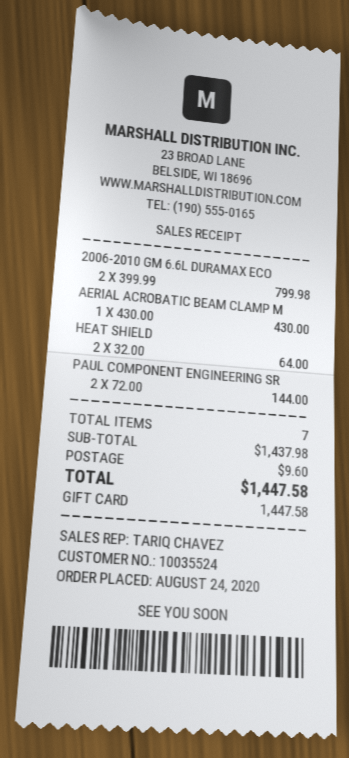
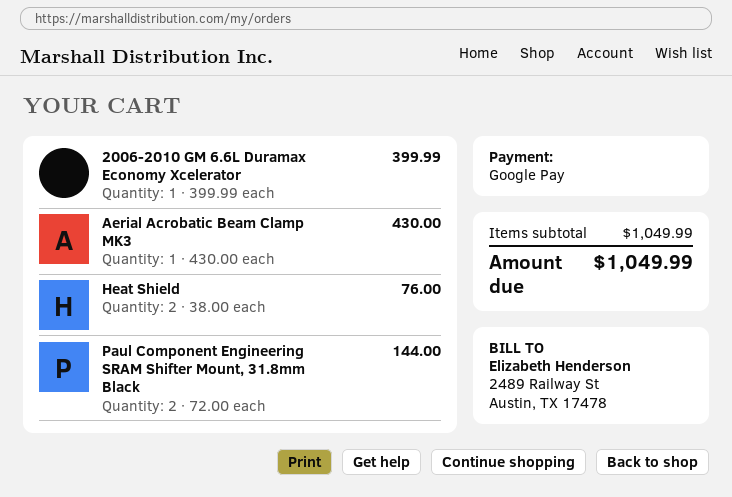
payment method: gift card -> Google Pay
2006-2010 GM 6.6L DURAMAX ECO: 2 x 399.99 = 799.98 -> 1 x 399.99 = 399.99
HEAT SHIELD: 2 x 32.00 = 64.00 -> 2 x 38.00 = 76.00
subtotal: 1437.98 -> 1049.99
shipping: 9.60 -> none
total: 1447.58 -> 1049.99

